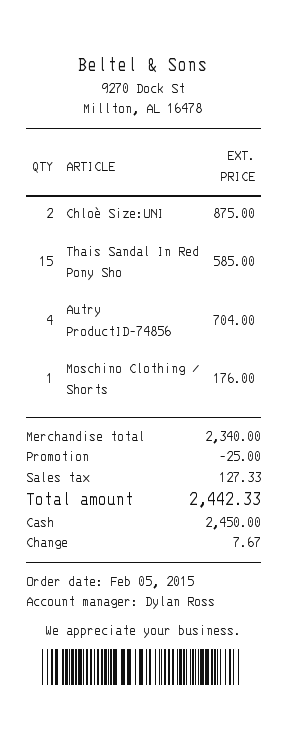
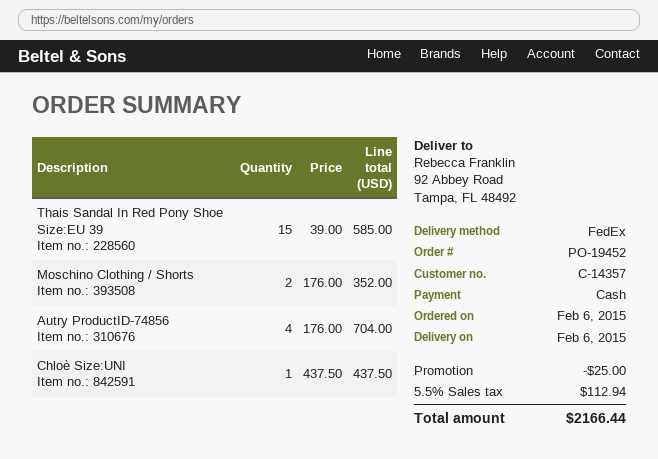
order date: 2015-02-05 -> 2015-02-06
Chloè Size:UNI: 2 for 875.00 -> 1 for 437.50
Moschino Clothing / Shorts: 1 for 176.00 -> 2 for 352.00
tax: 127.33 -> 112.94
total: 2442.33 -> 2166.44

